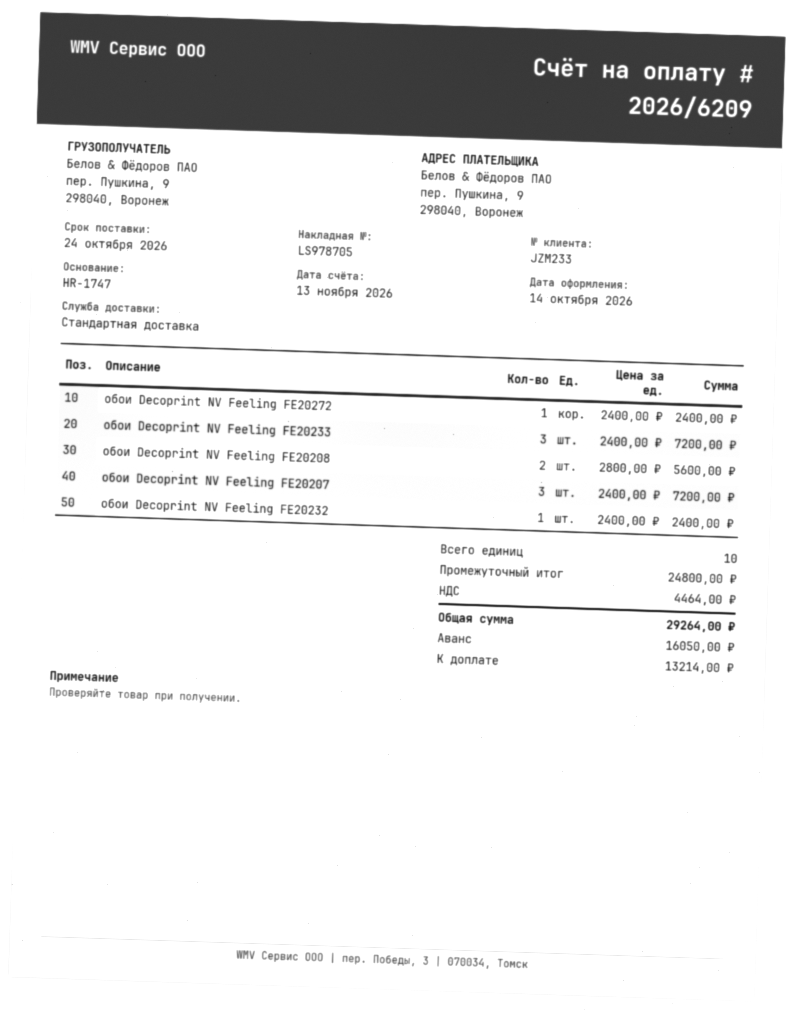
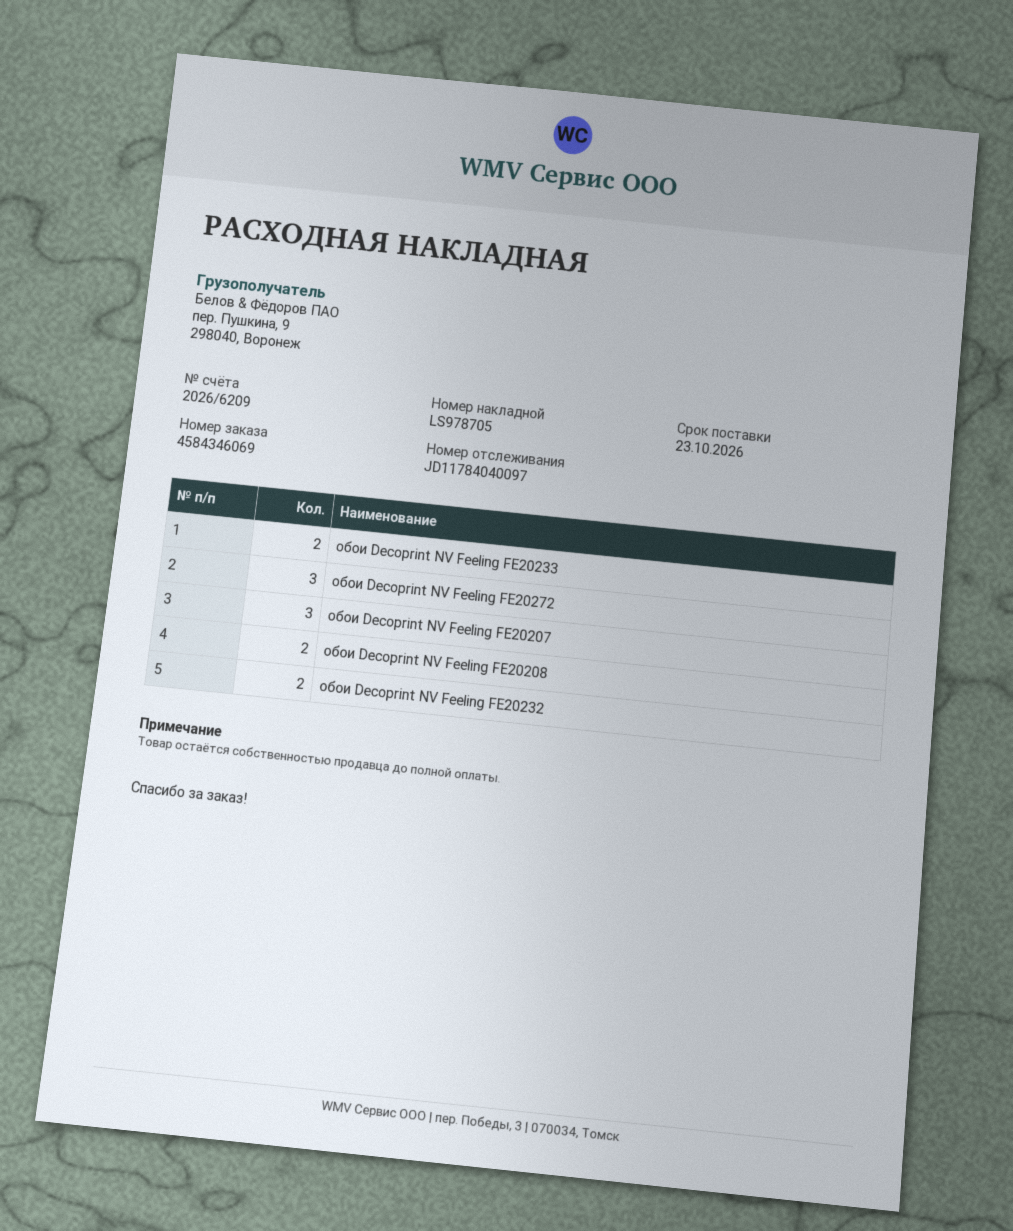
delivery date: 2026-10-24 -> 2026-10-23
обои Decoprint NV Feeling FE20272: 1 -> 3
обои Decoprint NV Feeling FE20233: 3 -> 2
обои Decoprint NV Feeling FE20232: 1 -> 2

